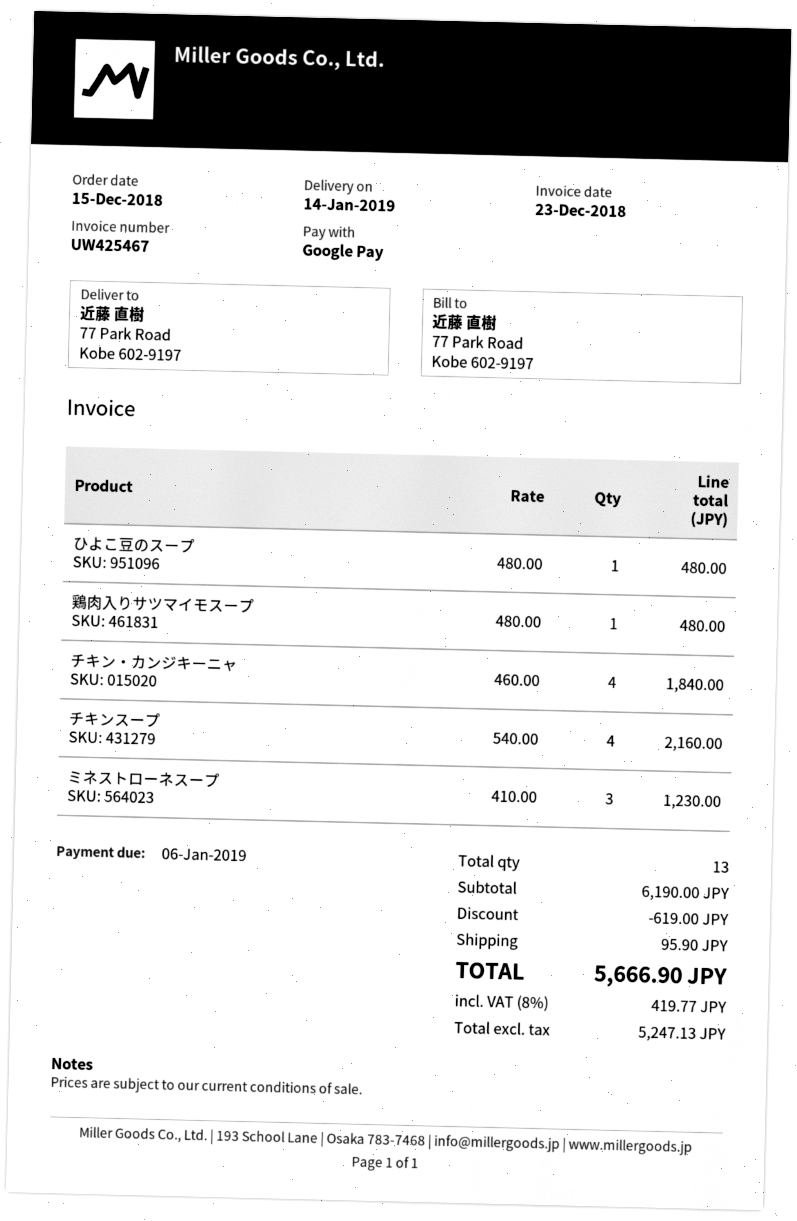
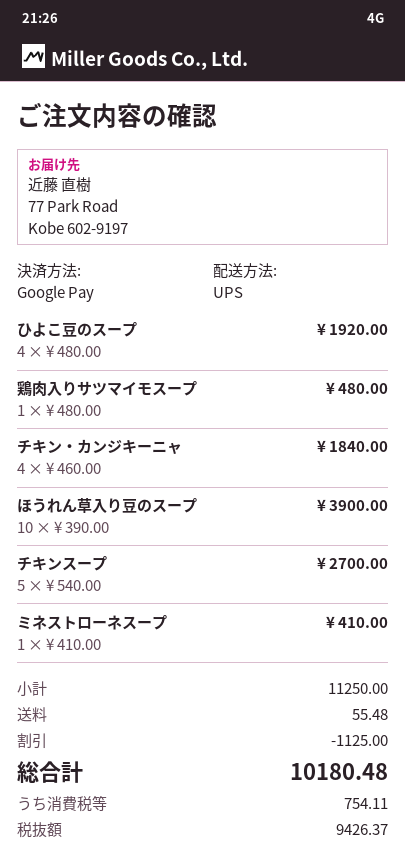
ひよこ豆のスープ: 1 x 480.00 = 480.00 -> 4 x 480.00 = 1920.00
チキンスープ: 4 x 540.00 = 2160.00 -> 5 x 540.00 = 2700.00
ミネストローネスープ: 3 x 410.00 = 1230.00 -> 1 x 410.00 = 410.00
ほうれん草入り豆のスープ: none -> 10 x 390.00 = 3900.00
subtotal: 6190.00 -> 11250.00
discount: 619.00 -> 1125.00
shipping: 95.90 -> 55.48
net: 5247.13 -> 9426.37
tax: 419.77 -> 754.11
total: 5666.90 -> 10180.48

